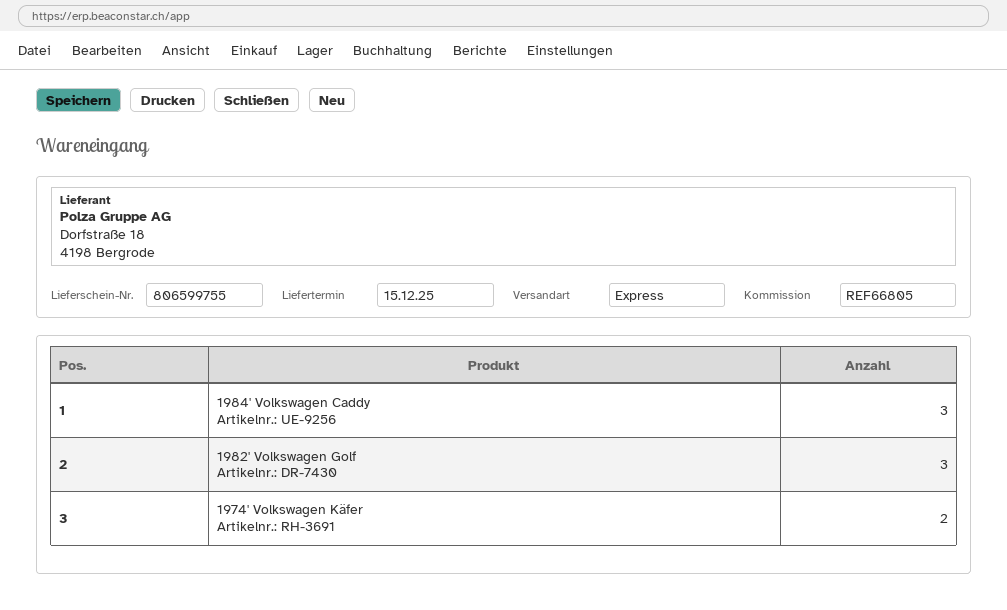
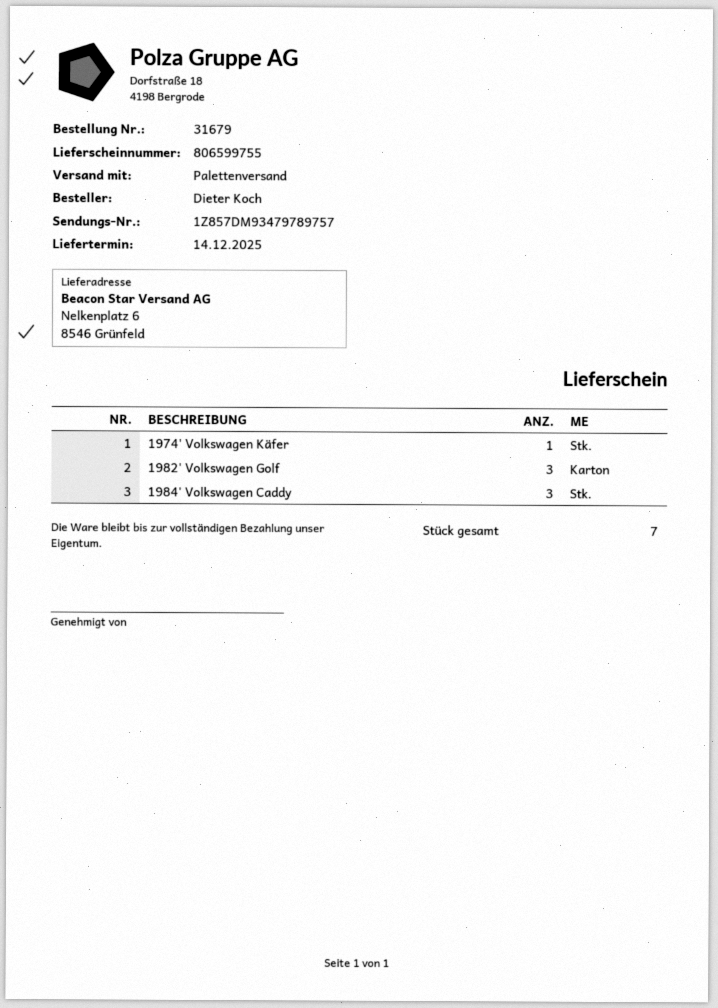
delivery date: 2025-12-15 -> 2025-12-14
shipping method: express -> pallet freight
1974' Volkswagen Käfer: 2 -> 1

